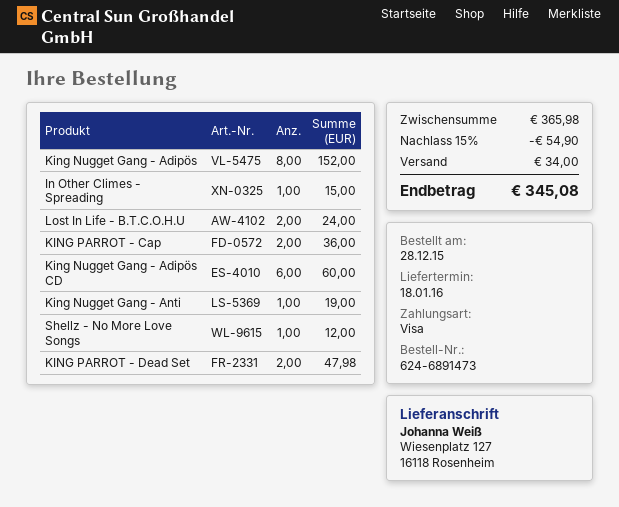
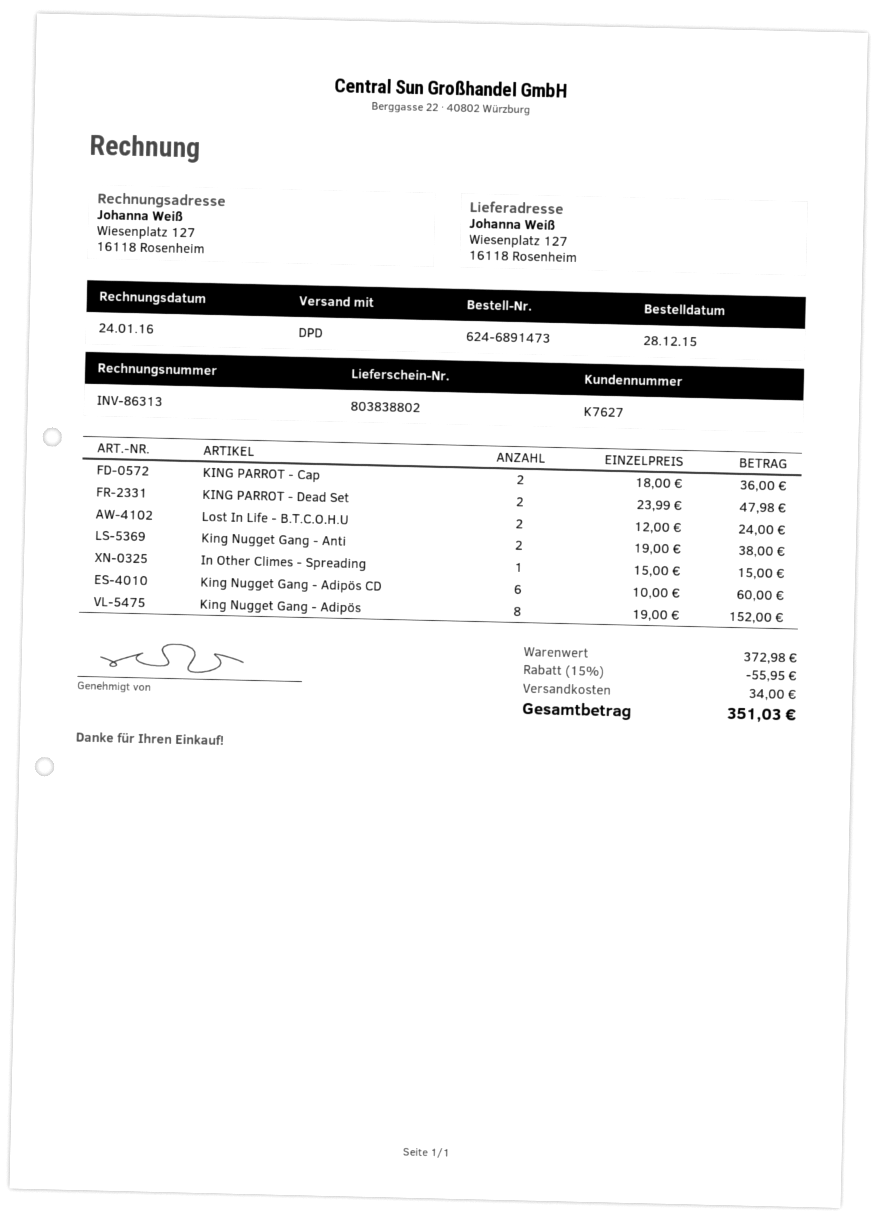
King Nugget Gang - Anti: 1 for 19.00 -> 2 for 38.00
Shellz - No More Love Songs: 1 for 12.00 -> none
subtotal: 365.98 -> 372.98
discount: 15% = 54.90 -> 15% = 55.95
total: 345.08 -> 351.03

